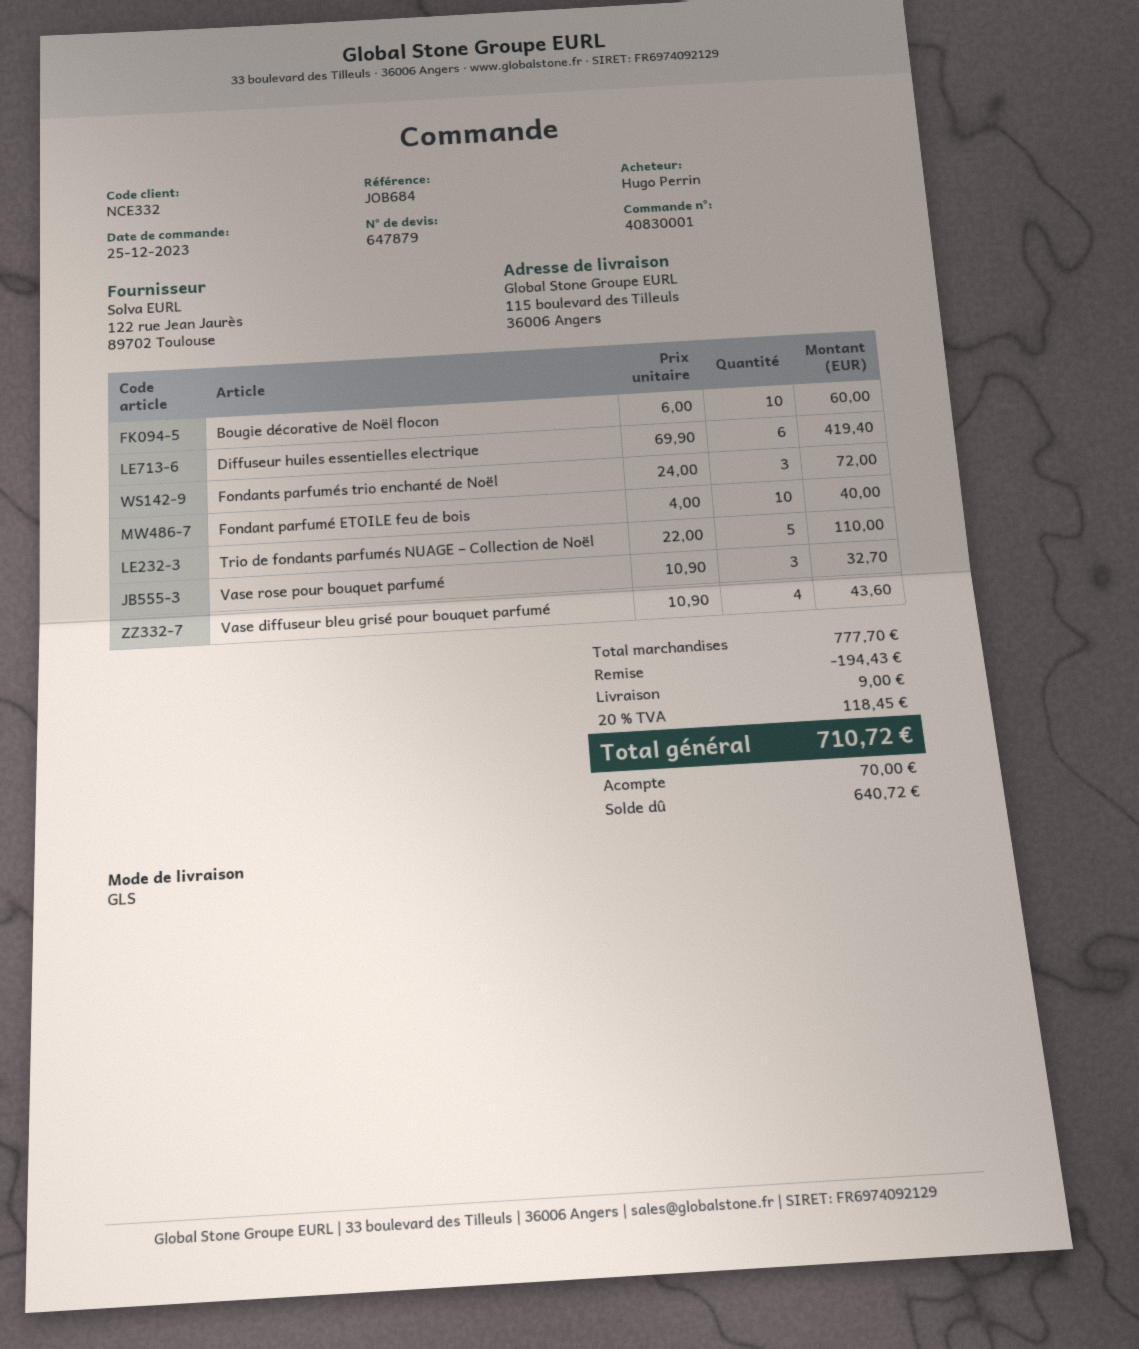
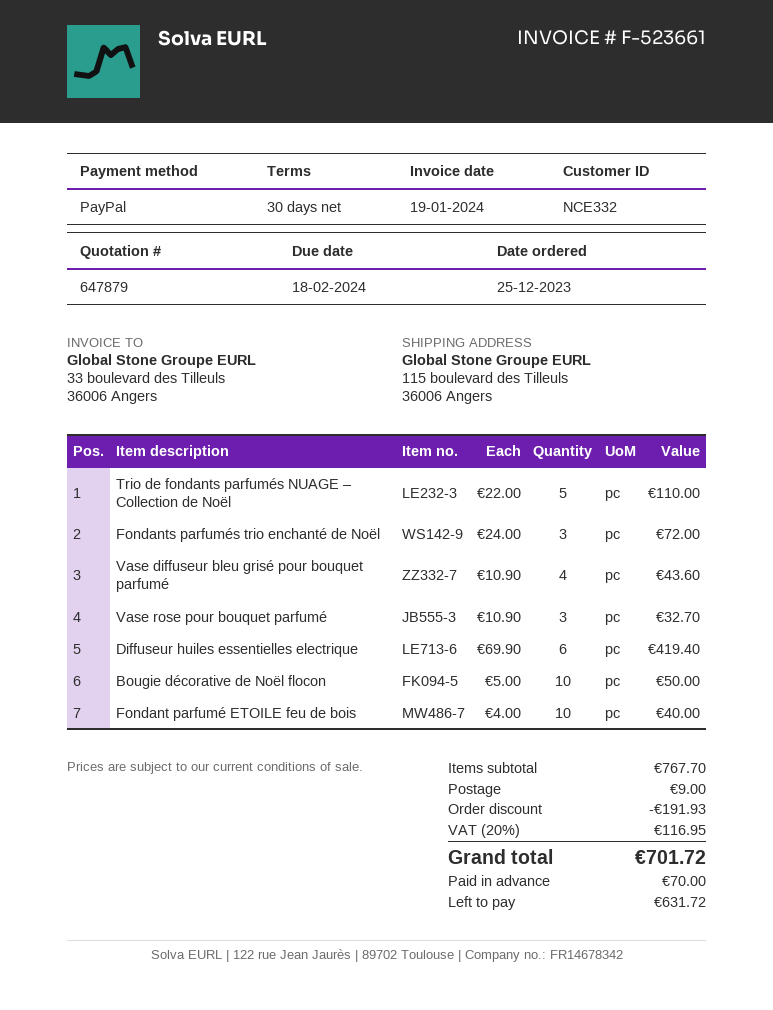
Bougie décorative de Noël flocon: 10 x 6.00 = 60.00 -> 10 x 5.00 = 50.00
subtotal: 777.70 -> 767.70
discount: 194.43 -> 191.93
tax: 20% = 118.45 -> 20% = 116.95
total: 710.72 -> 701.72
balance: 640.72 -> 631.72

